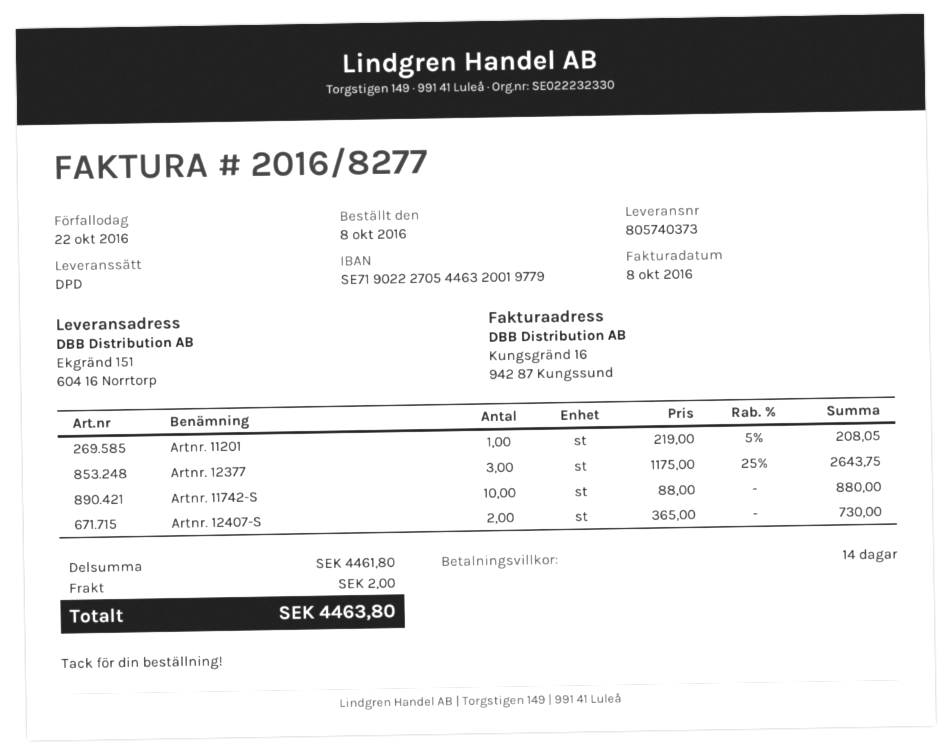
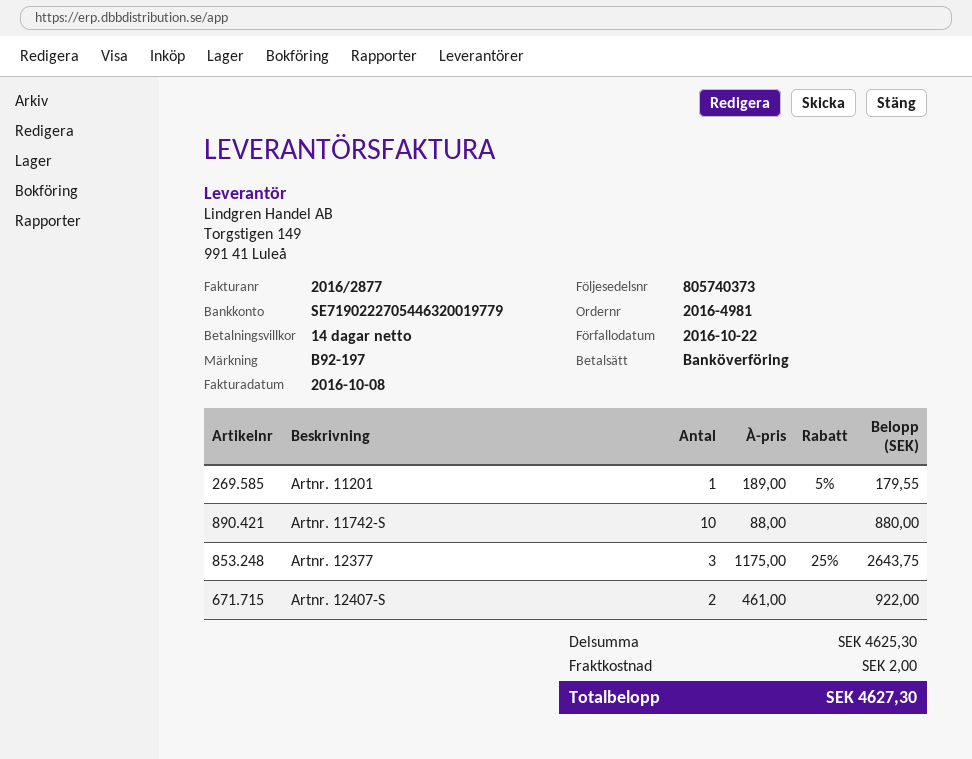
invoice number: 2016/8277 -> 2016/2877
Artnr. 11201: 1 x 219.00 - 5% = 208.05 -> 1 x 189.00 - 5% = 179.55
Artnr. 12407-S: 2 x 365.00 = 730.00 -> 2 x 461.00 = 922.00
subtotal: 4461.80 -> 4625.30
total: 4463.80 -> 4627.30

